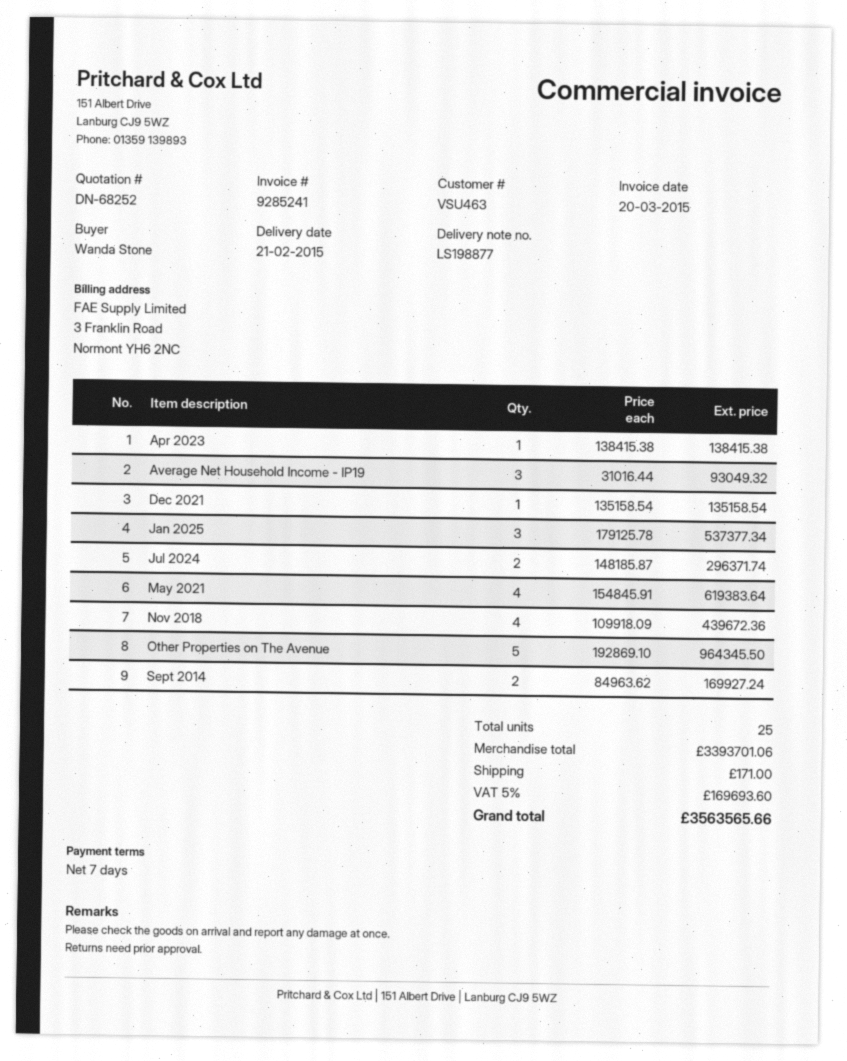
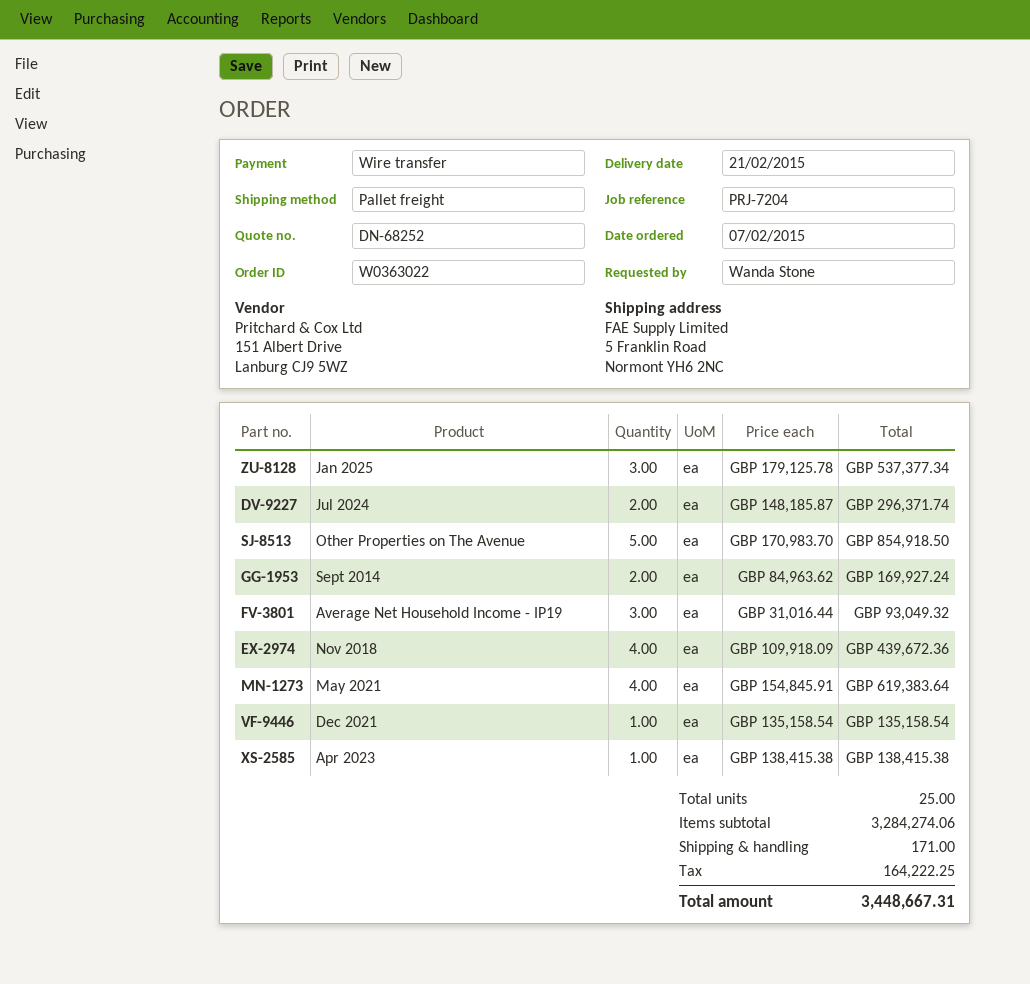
Other Properties on The Avenue: 5 x 192869.10 = 964345.50 -> 5 x 170983.70 = 854918.50
subtotal: 3393701.06 -> 3284274.06
tax: 169693.60 -> 164222.25
total: 3563565.66 -> 3448667.31

